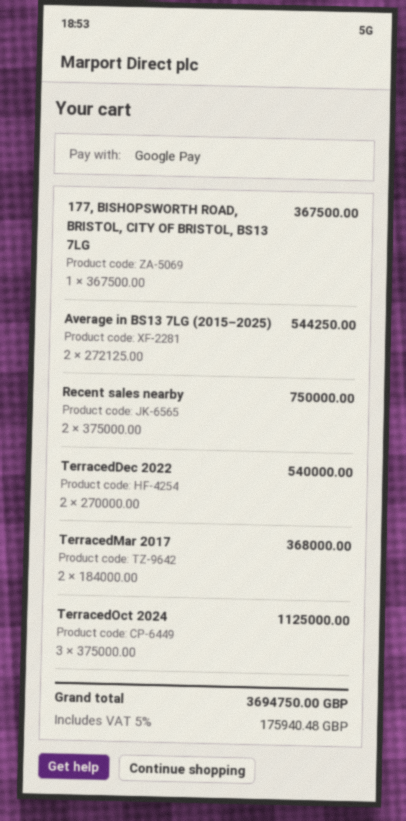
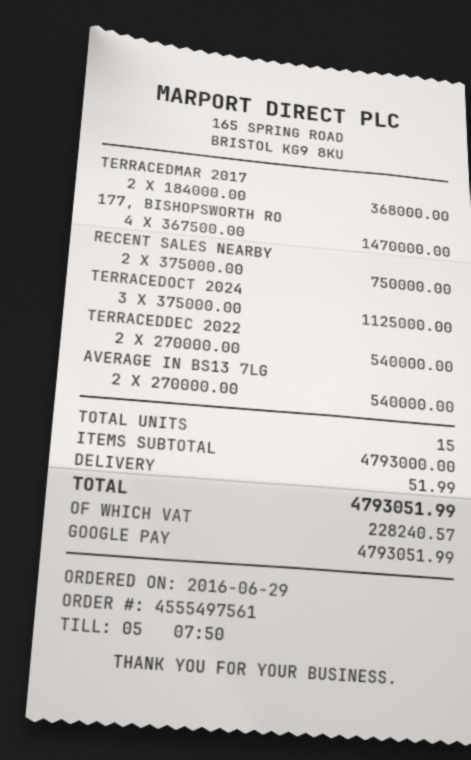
177, BISHOPSWORTH ROAD, BRISTOL, CITY OF BRISTOL, BS13 7LG: 1 x 367500.00 = 367500.00 -> 4 x 367500.00 = 1470000.00
Average in BS13 7LG (2015–2025): 2 x 272125.00 = 544250.00 -> 2 x 270000.00 = 540000.00
shipping: none -> 51.99
tax: 175940.48 -> 228240.57
total: 3694750.00 -> 4793051.99

